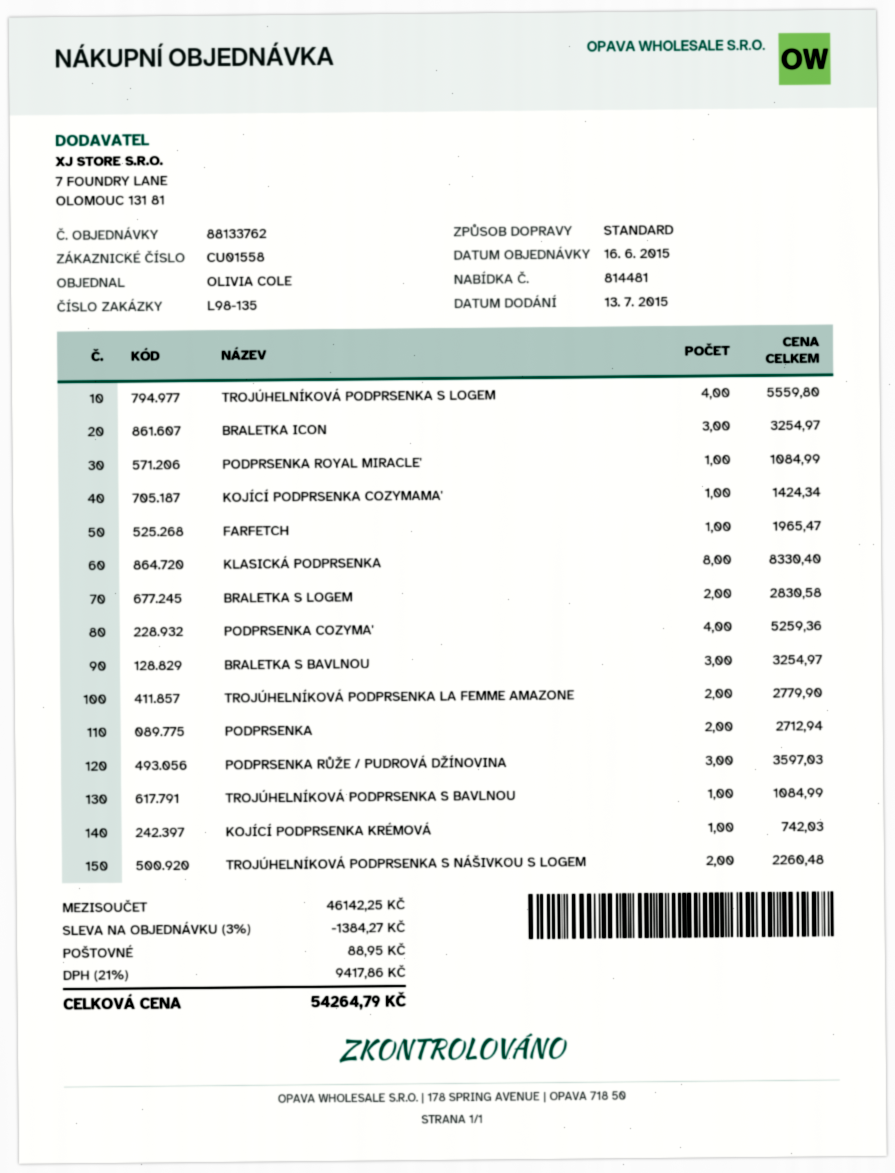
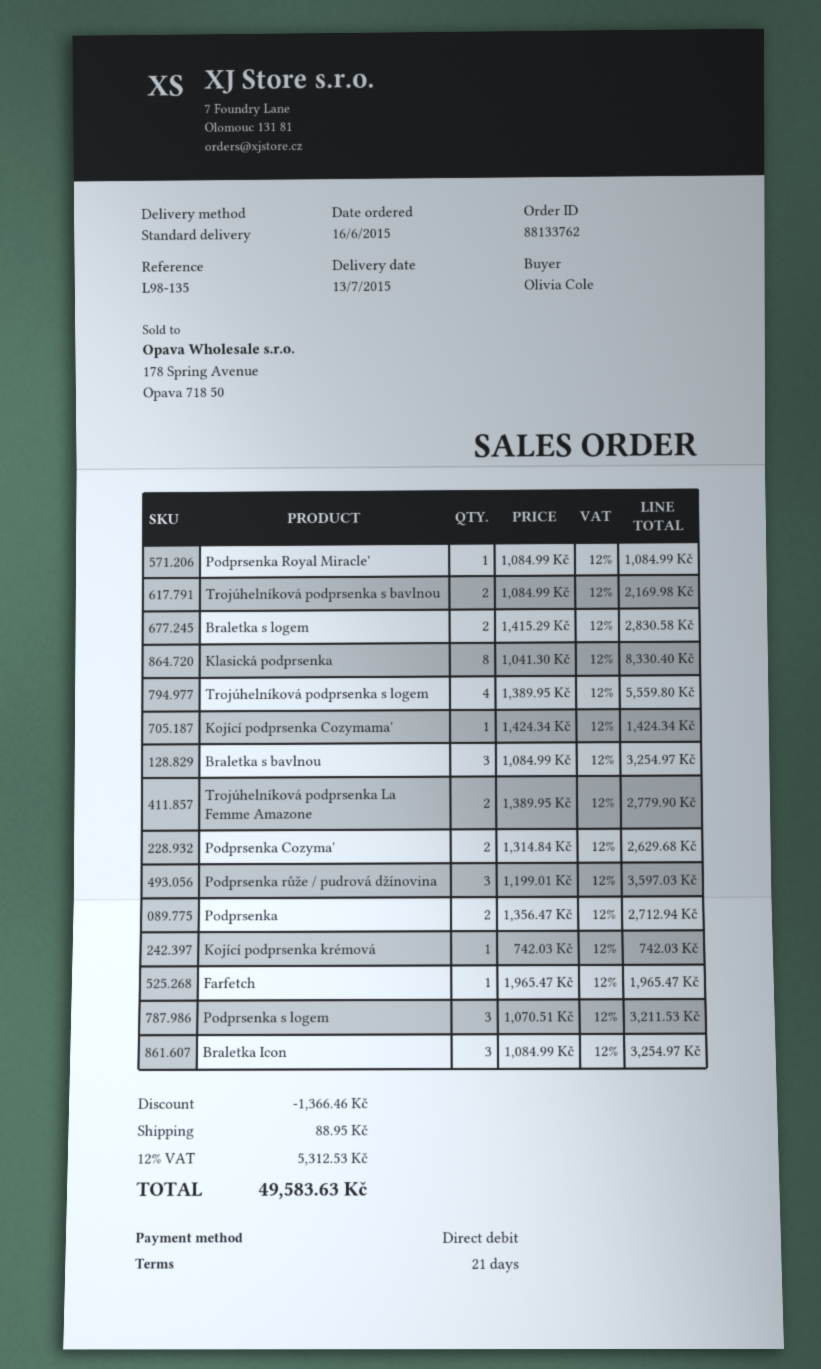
PODPRSENKA COZYMA': 4 for 5259.36 -> 2 for 2629.68
TROJÚHELNÍKOVÁ PODPRSENKA S BAVLNOU: 1 for 1084.99 -> 2 for 2169.98
TROJÚHELNÍKOVÁ PODPRSENKA S NÁŠIVKOU S LOGEM: 2 for 2260.48 -> none
Podprsenka s logem: none -> 3 for 3211.53
discount: 1384.27 -> 1366.46
tax: 21% = 9417.86 -> 12% = 5312.53
total: 54264.79 -> 49583.63

